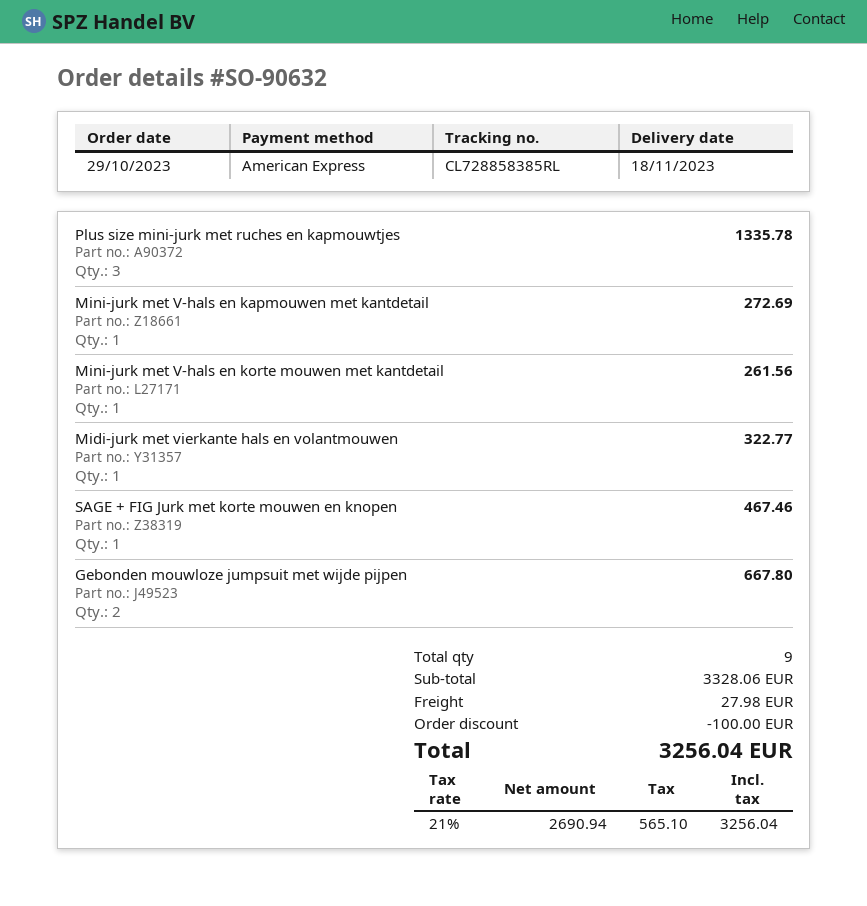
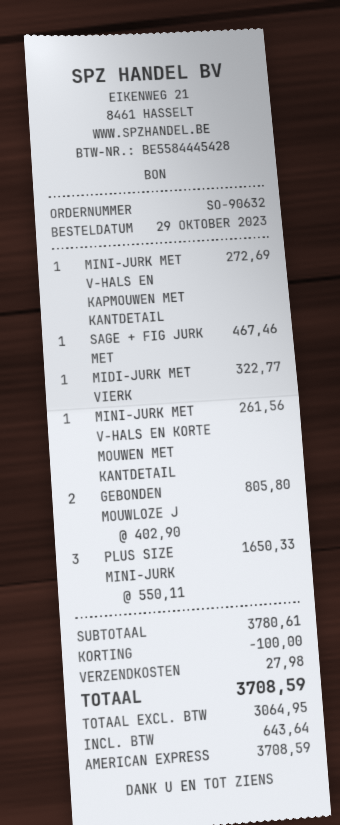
Plus size mini-jurk met ruches en kapmouwtjes: 3 for 1335.78 -> 3 for 1650.33
Gebonden mouwloze jumpsuit met wijde pijpen: 2 for 667.80 -> 2 for 805.80
subtotal: 3328.06 -> 3780.61
net: 2690.94 -> 3064.95
tax: 565.10 -> 643.64
total: 3256.04 -> 3708.59

